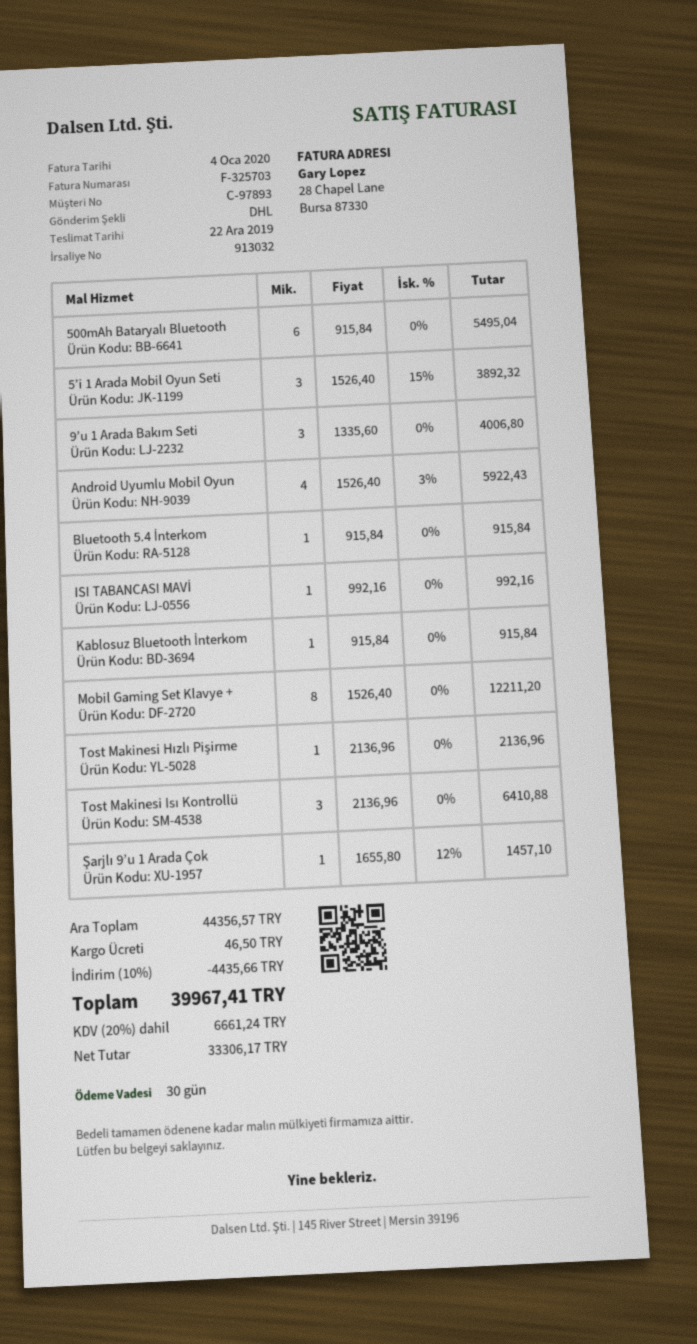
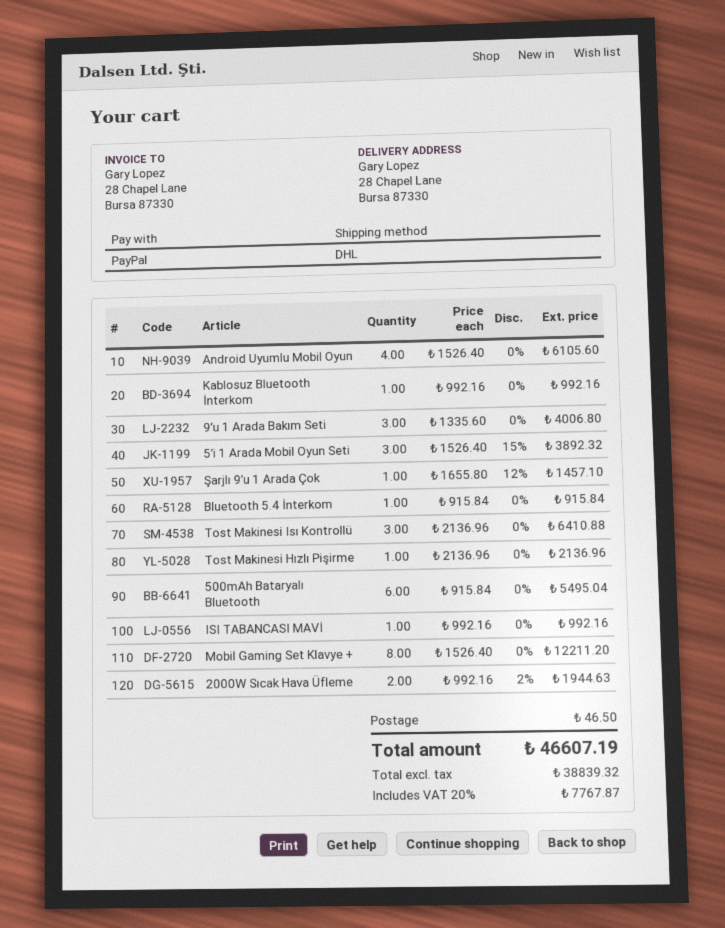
Android Uyumlu Mobil Oyun: 4 x 1526.40 - 3% = 5922.43 -> 4 x 1526.40 = 6105.60
Kablosuz Bluetooth İnterkom: 1 x 915.84 = 915.84 -> 1 x 992.16 = 992.16
2000W Sıcak Hava Üfleme: none -> 2 x 992.16 - 2% = 1944.63
discount: 10% = 4435.66 -> none
net: 33306.17 -> 38839.32
tax: 20% = 6661.24 -> 20% = 7767.87
total: 39967.41 -> 46607.19

